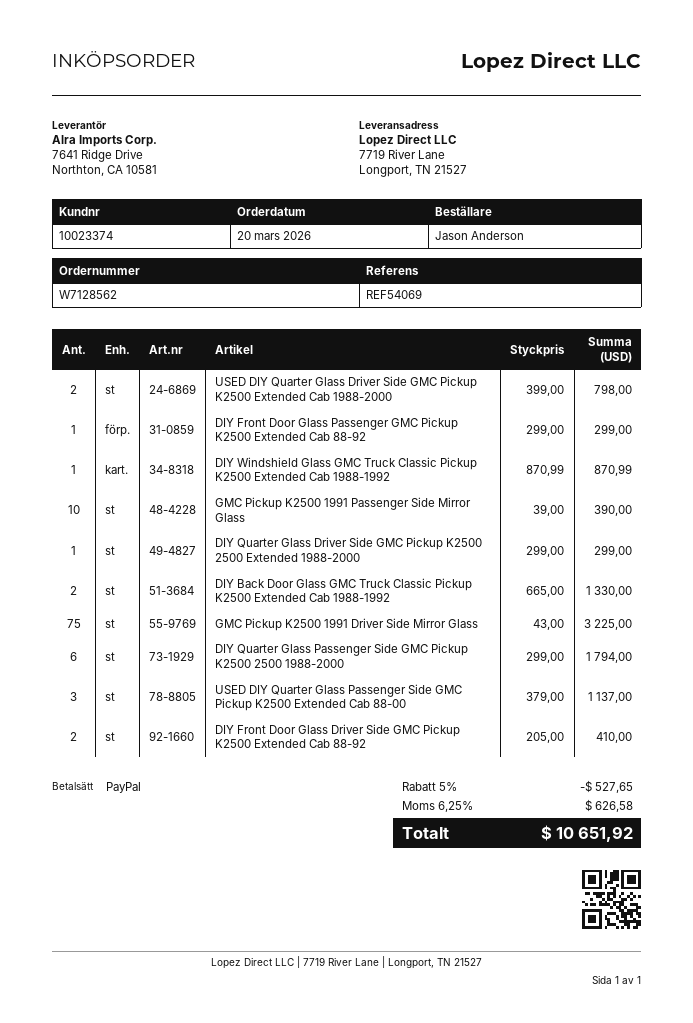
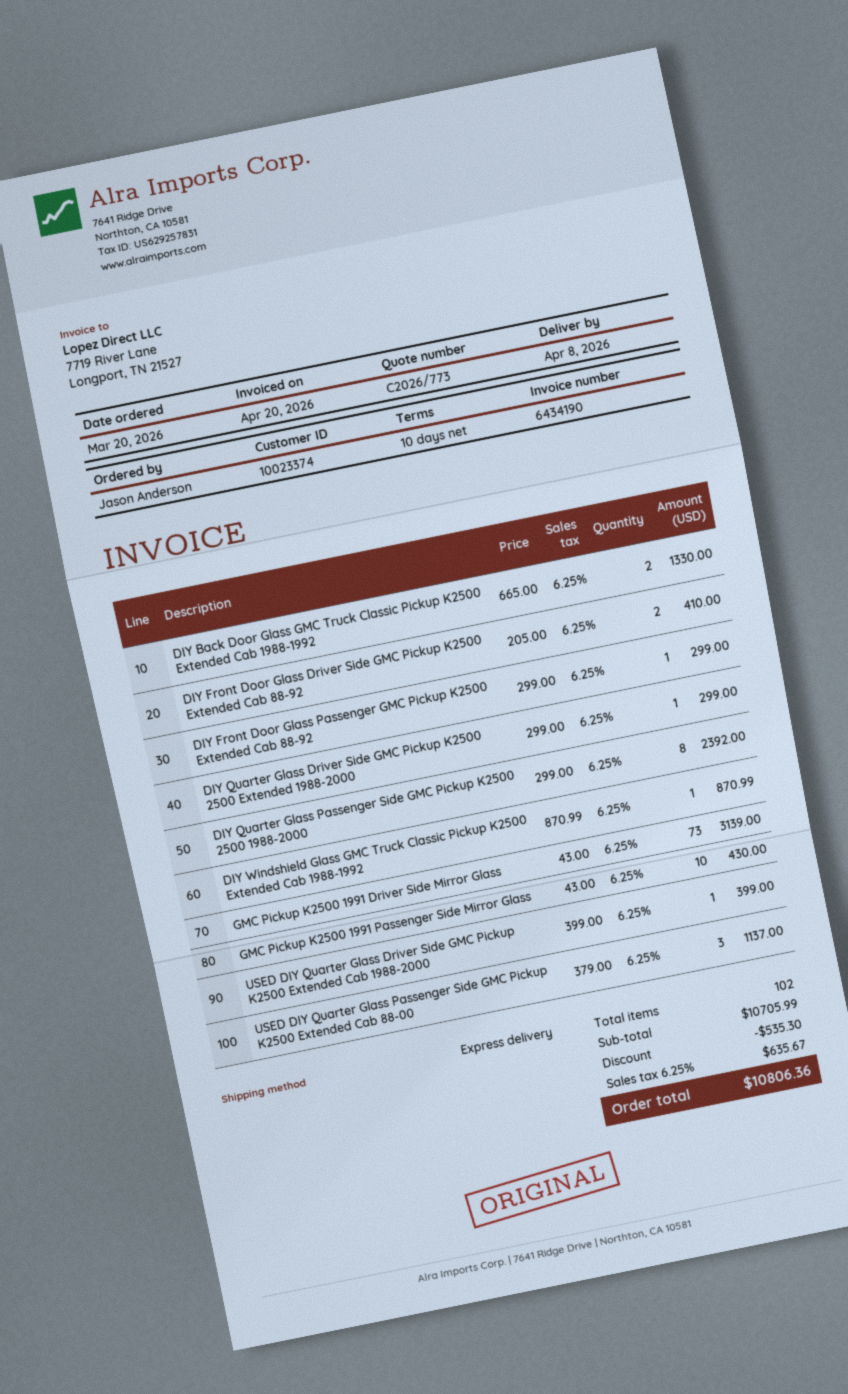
USED DIY Quarter Glass Driver Side GMC Pickup K2500 Extended Cab 1988-2000: 2 x 399.00 = 798.00 -> 1 x 399.00 = 399.00
GMC Pickup K2500 1991 Passenger Side Mirror Glass: 10 x 39.00 = 390.00 -> 10 x 43.00 = 430.00
GMC Pickup K2500 1991 Driver Side Mirror Glass: 75 x 43.00 = 3225.00 -> 73 x 43.00 = 3139.00
DIY Quarter Glass Passenger Side GMC Pickup K2500 2500 1988-2000: 6 x 299.00 = 1794.00 -> 8 x 299.00 = 2392.00
discount: 527.65 -> 535.30
tax: 6.25% = 626.58 -> 6.25% = 635.67
total: 10651.92 -> 10806.36

